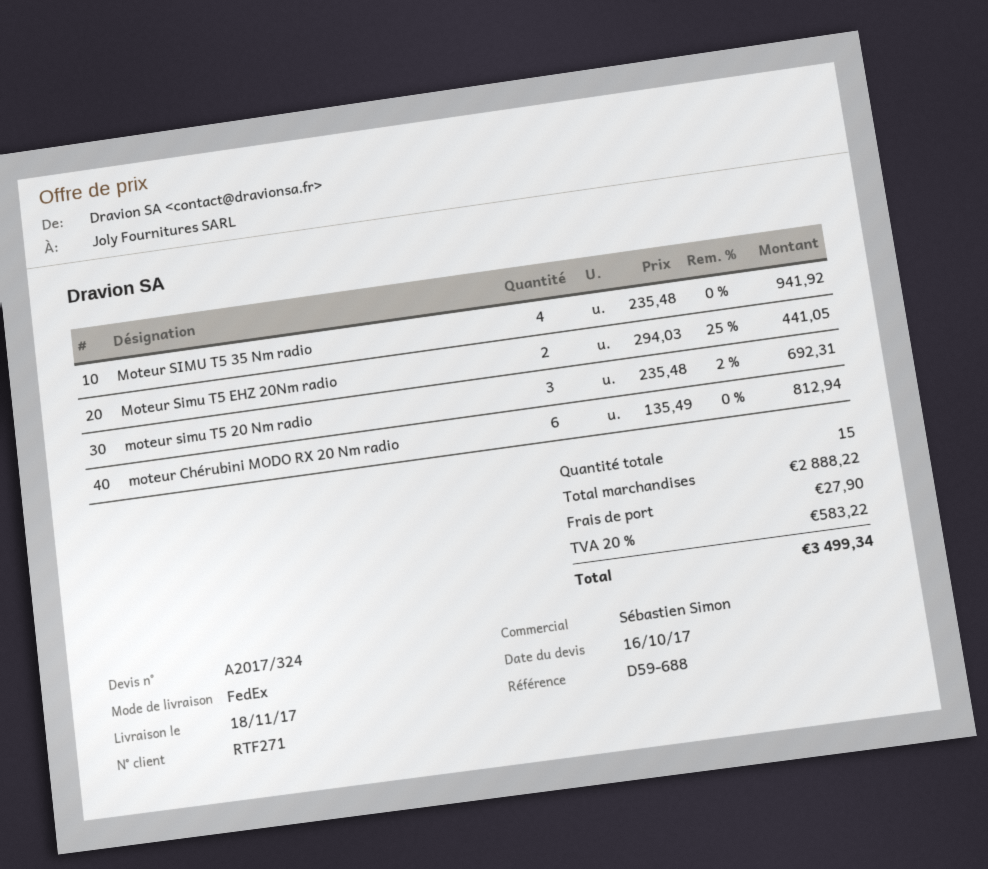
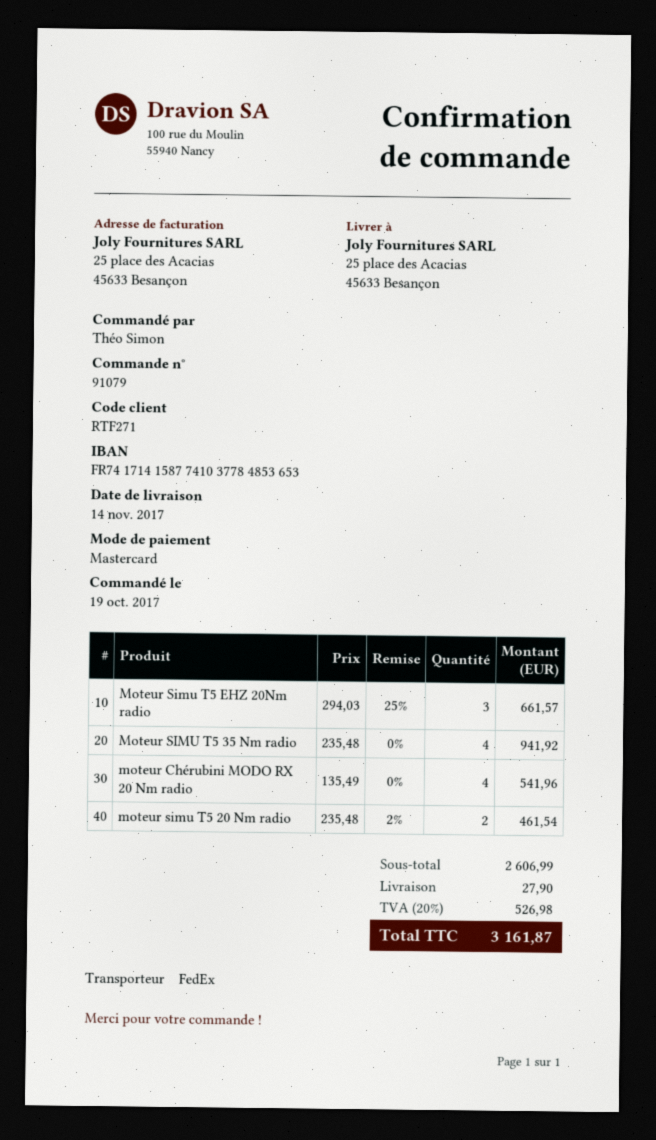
delivery date: 2017-11-18 -> 2017-11-14
Moteur Simu T5 EHZ 20Nm radio: 2 x 294.03 - 25% = 441.05 -> 3 x 294.03 - 25% = 661.57
moteur simu T5 20 Nm radio: 3 x 235.48 - 2% = 692.31 -> 2 x 235.48 - 2% = 461.54
moteur Chérubini MODO RX 20 Nm radio: 6 x 135.49 = 812.94 -> 4 x 135.49 = 541.96
subtotal: 2888.22 -> 2606.99
tax: 20% = 583.22 -> 20% = 526.98
total: 3499.34 -> 3161.87

